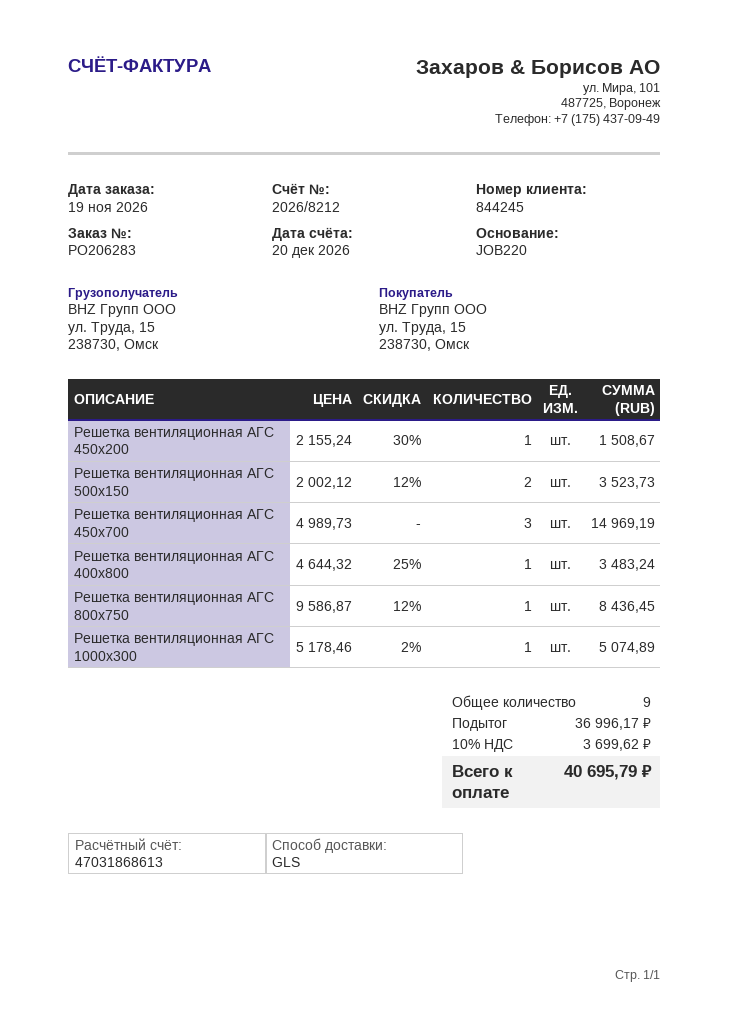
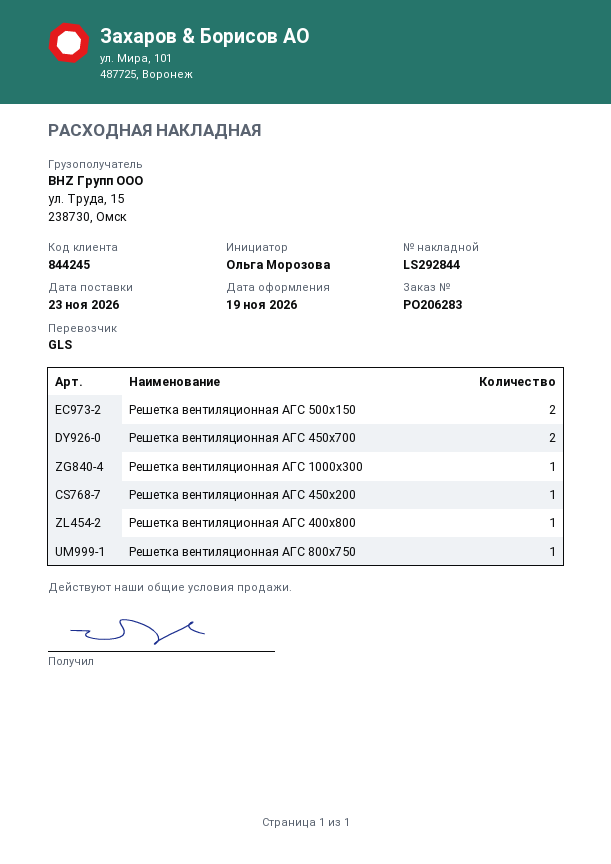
Решетка вентиляционная АГС 450х700: 3 -> 2

